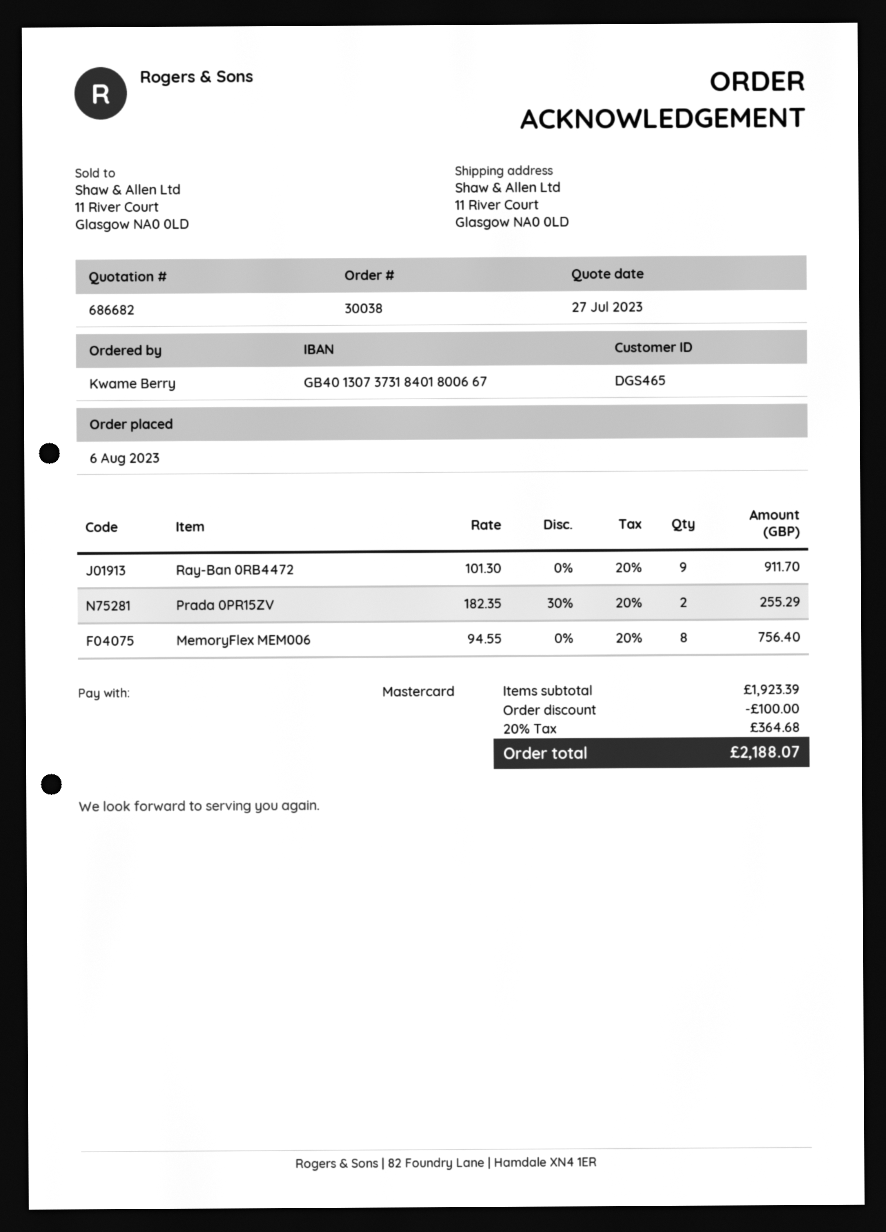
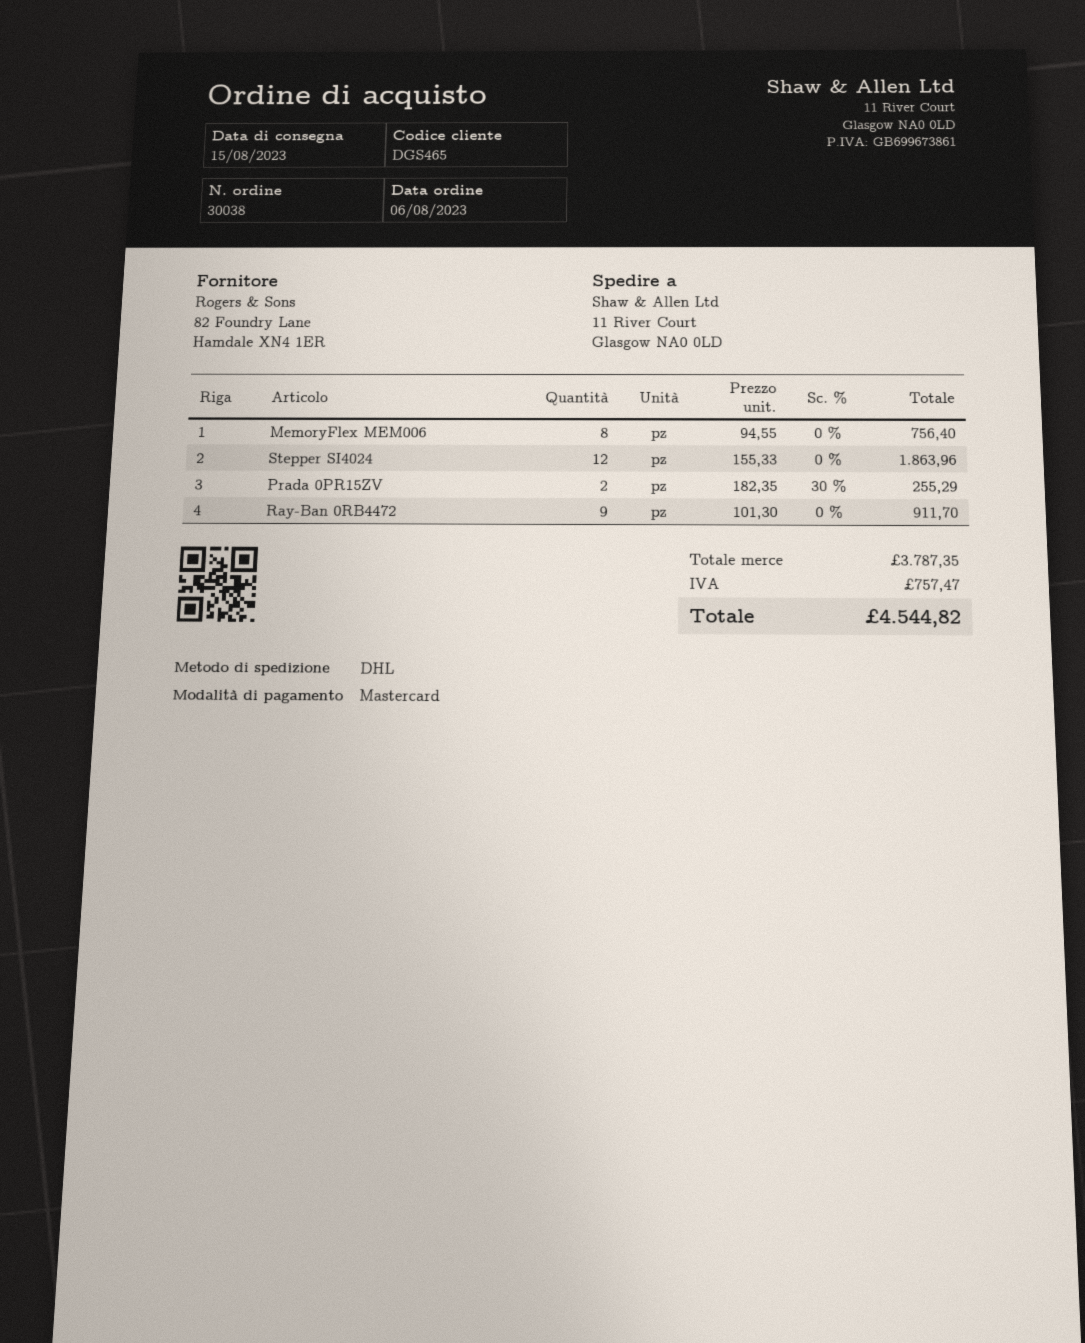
Stepper SI4024: none -> 12 x 155.33 = 1863.96
subtotal: 1923.39 -> 3787.35
discount: 100.00 -> none
tax: 364.68 -> 757.47
total: 2188.07 -> 4544.82

